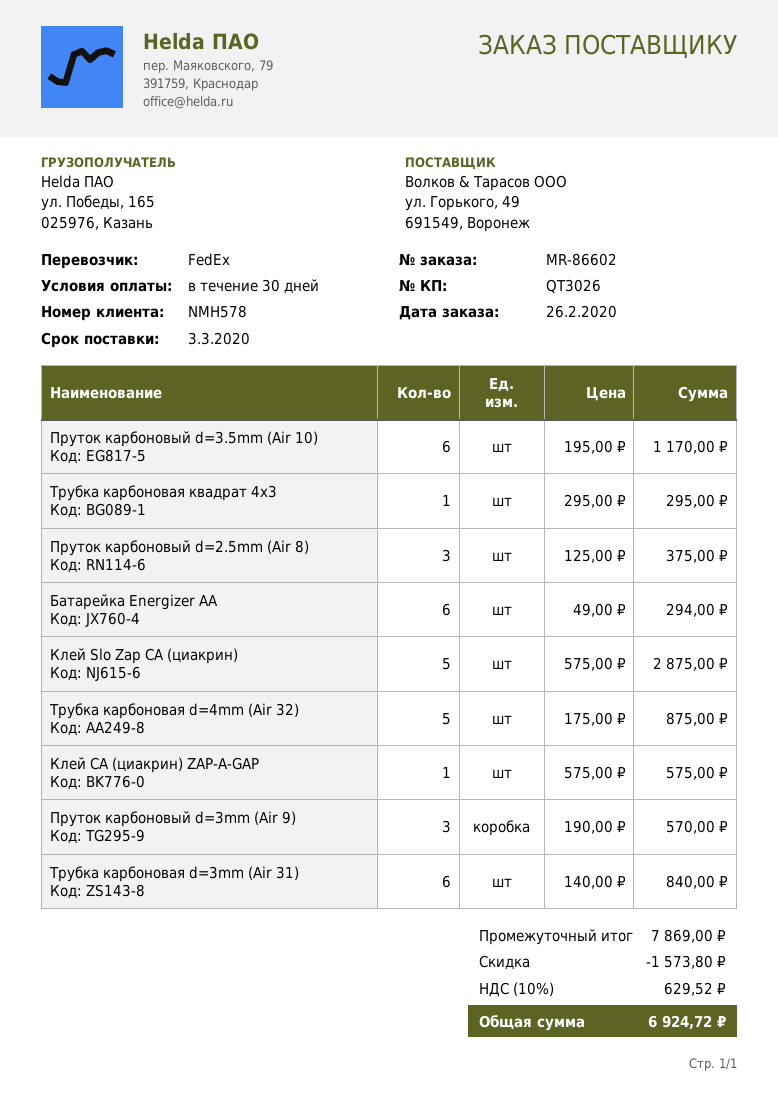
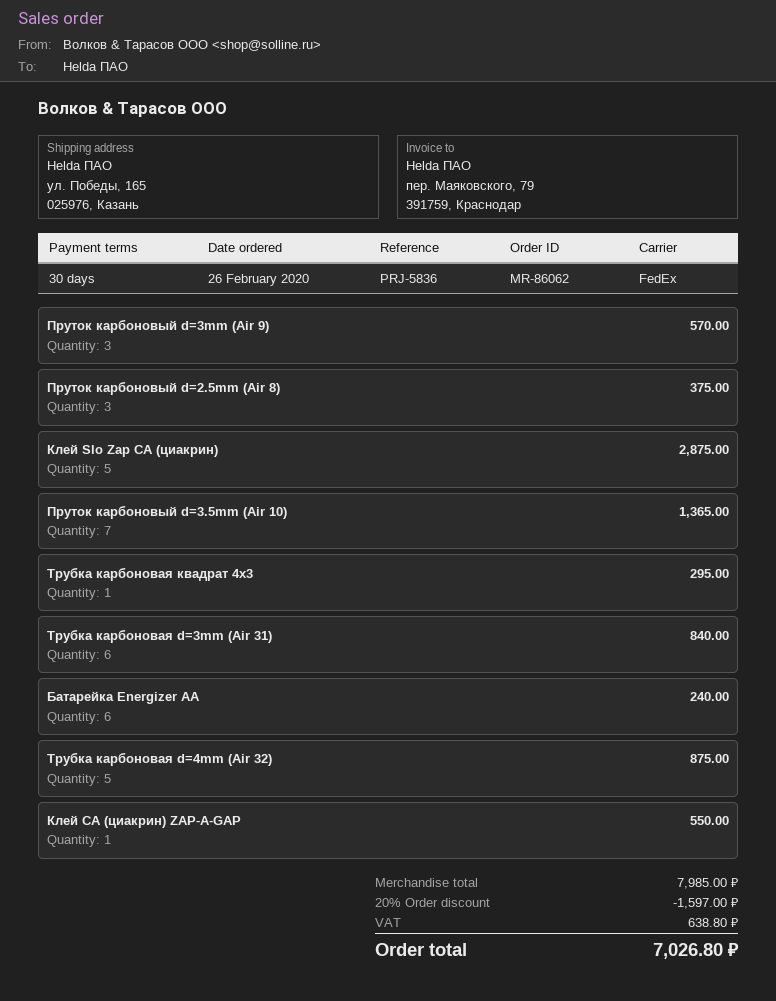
order number: MR-86602 -> MR-86062
Пруток карбоновый d=3.5mm (Air 10): 6 for 1170.00 -> 7 for 1365.00
Батарейка Energizer АА: 6 for 294.00 -> 6 for 240.00
Клей СА (циакрин) ZAP-A-GAP: 1 for 575.00 -> 1 for 550.00
subtotal: 7869.00 -> 7985.00
discount: 1573.80 -> 1597.00
tax: 629.52 -> 638.80
total: 6924.72 -> 7026.80

